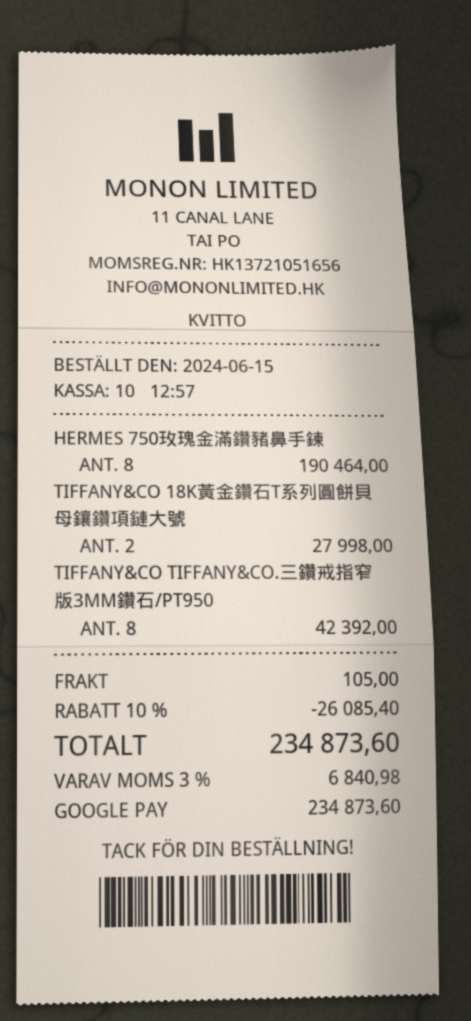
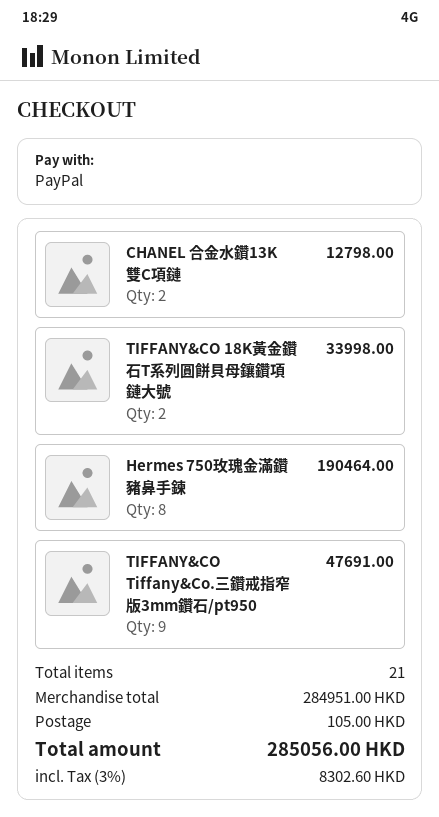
payment method: Google Pay -> PayPal
TIFFANY&CO 18K黃金鑽石T系列圓餅貝母鑲鑽項鏈大號: 2 for 27998.00 -> 2 for 33998.00
TIFFANY&CO TIFFANY&CO.三鑽戒指窄版3MM鑽石/PT950: 8 for 42392.00 -> 9 for 47691.00
CHANEL 合金水鑽13K雙C項鏈: none -> 2 for 12798.00
discount: 10% = 26085.40 -> none
tax: 3% = 6840.98 -> 3% = 8302.60
total: 234873.60 -> 285056.00

